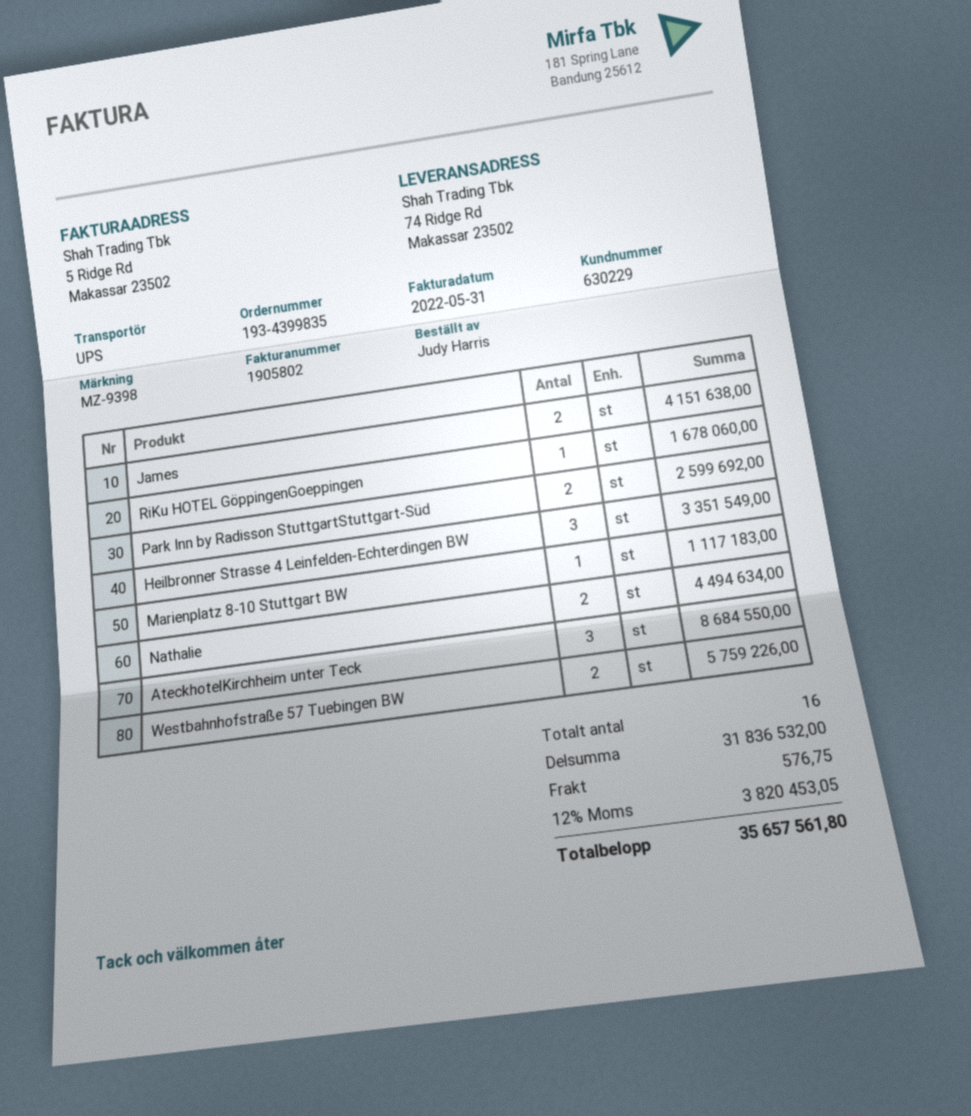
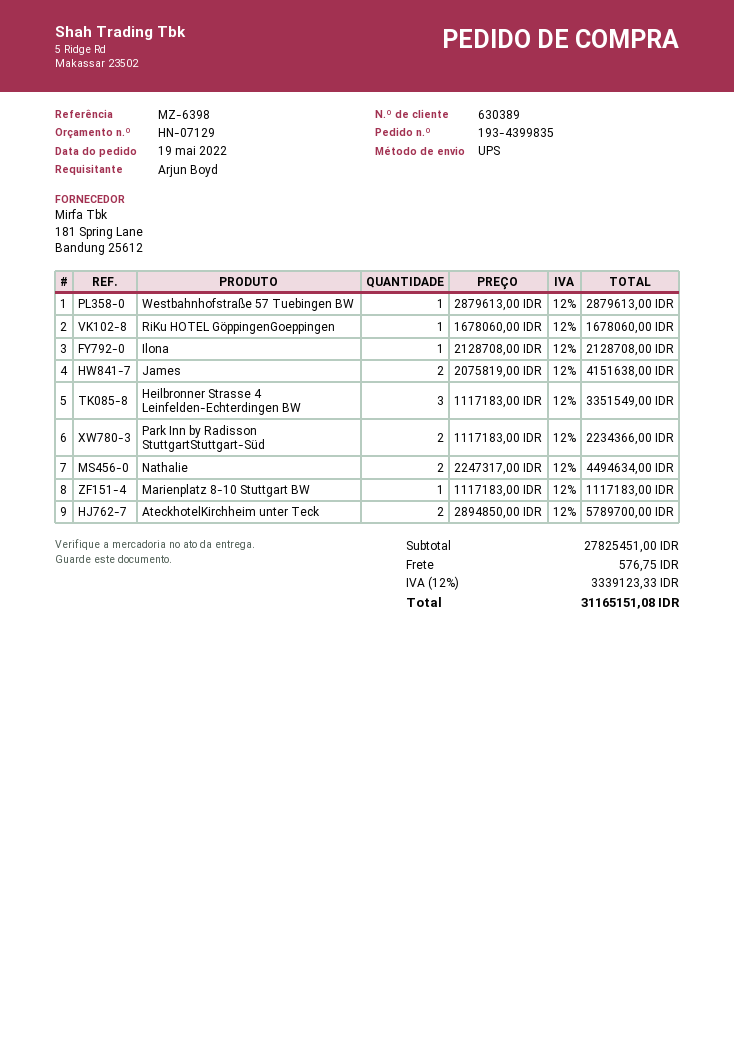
customer number: 630229 -> 630389
reference: MZ-9398 -> MZ-6398
ordered by: Judy Harris -> Arjun Boyd
Park Inn by Radisson StuttgartStuttgart-Süd: 2 for 2599692.00 -> 2 for 2234366.00
AteckhotelKirchheim unter Teck: 3 for 8684550.00 -> 2 for 5789700.00
Westbahnhofstraße 57 Tuebingen BW: 2 for 5759226.00 -> 1 for 2879613.00
Ilona: none -> 1 for 2128708.00
subtotal: 31836532.00 -> 27825451.00
tax: 12% = 3820453.05 -> 12% = 3339123.33
total: 35657561.80 -> 31165151.08

